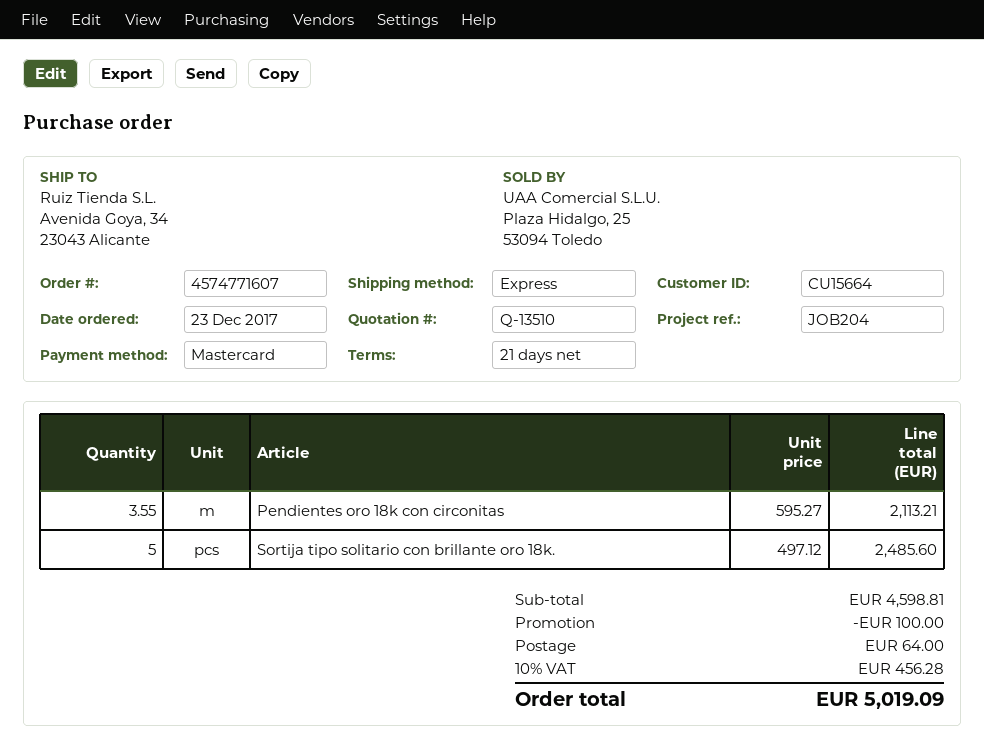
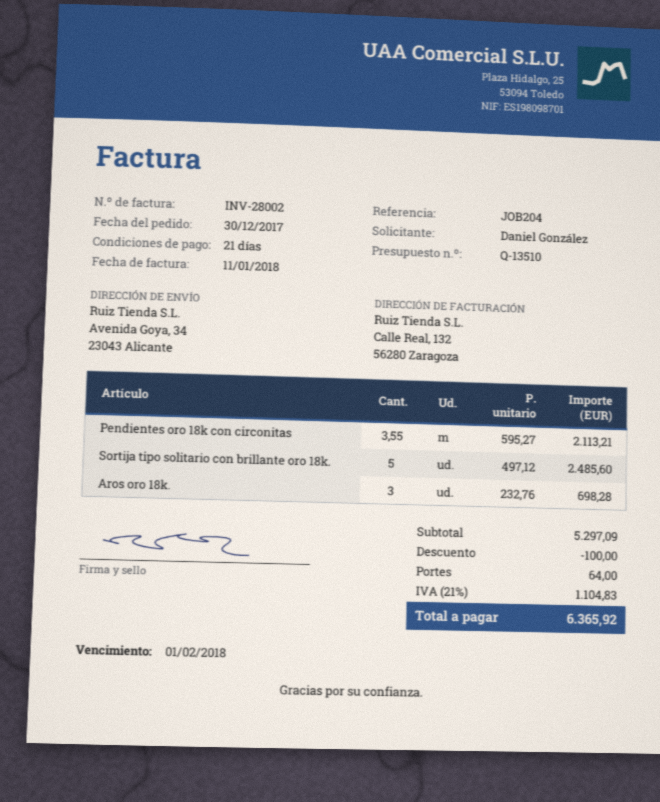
order date: 2017-12-23 -> 2017-12-30
Aros oro 18k.: none -> 3 x 232.76 = 698.28
subtotal: 4598.81 -> 5297.09
tax: 10% = 456.28 -> 21% = 1104.83
total: 5019.09 -> 6365.92

